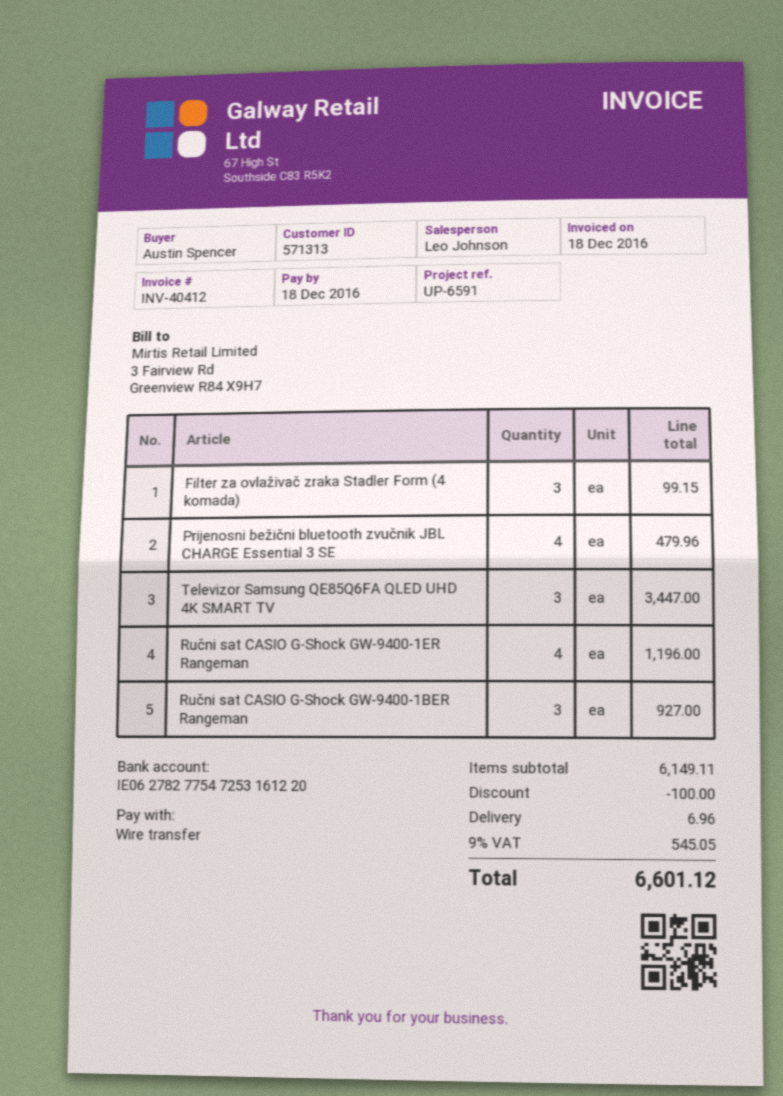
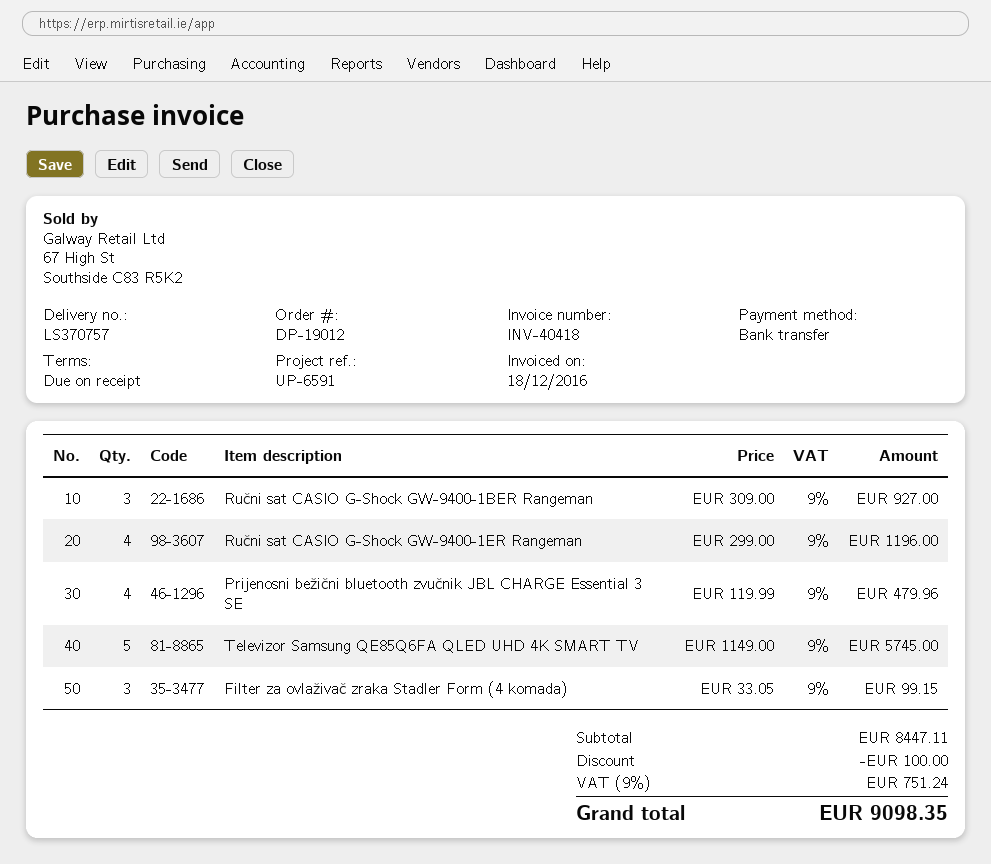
invoice number: INV-40412 -> INV-40418
Televizor Samsung QE85Q6FA QLED UHD 4K SMART TV: 3 for 3447.00 -> 5 for 5745.00
subtotal: 6149.11 -> 8447.11
shipping: 6.96 -> none
tax: 9% = 545.05 -> 9% = 751.24
total: 6601.12 -> 9098.35

